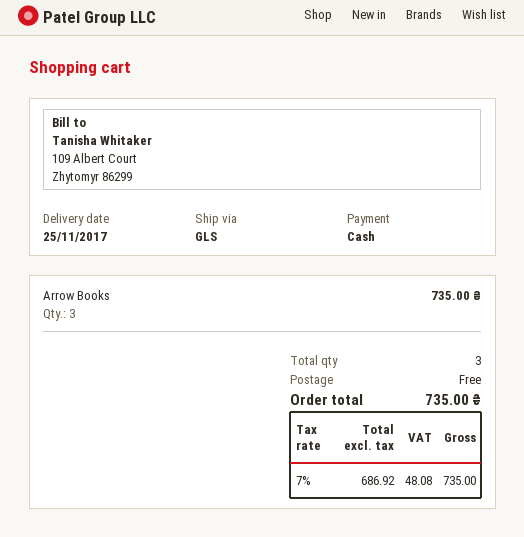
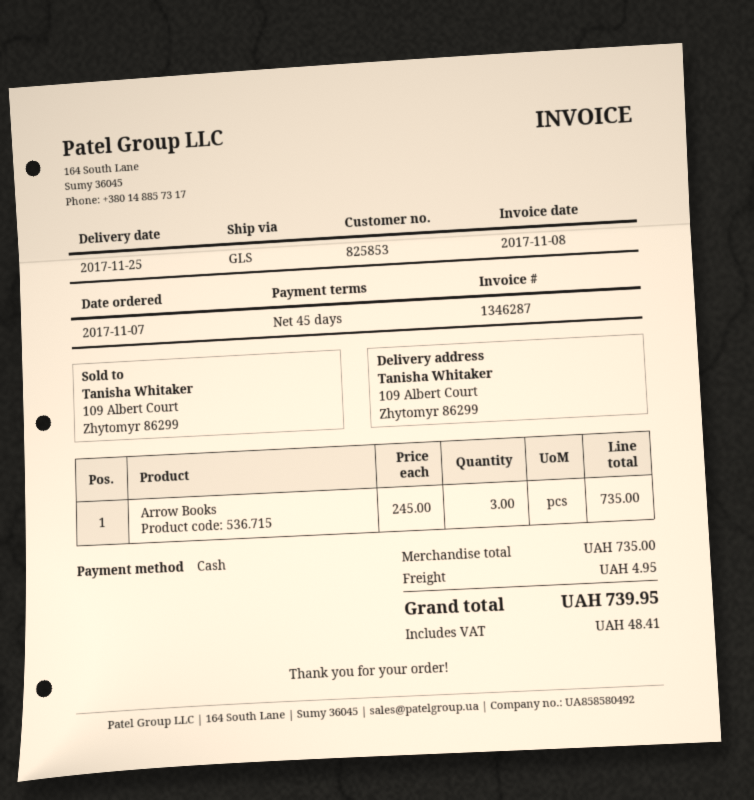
shipping: 0.00 -> 4.95
tax: 48.08 -> 48.41
total: 735.00 -> 739.95

